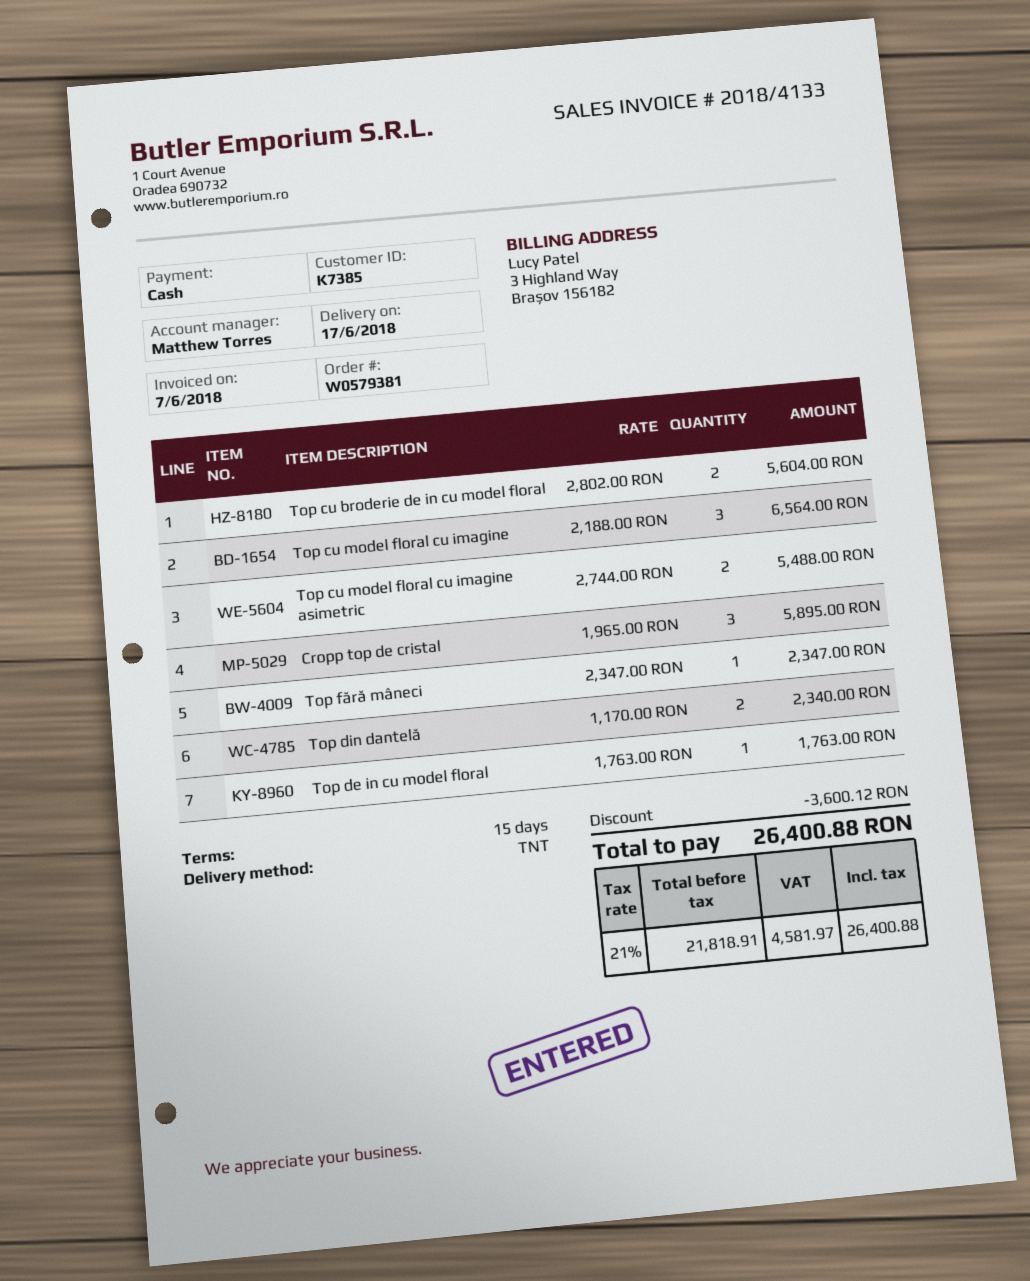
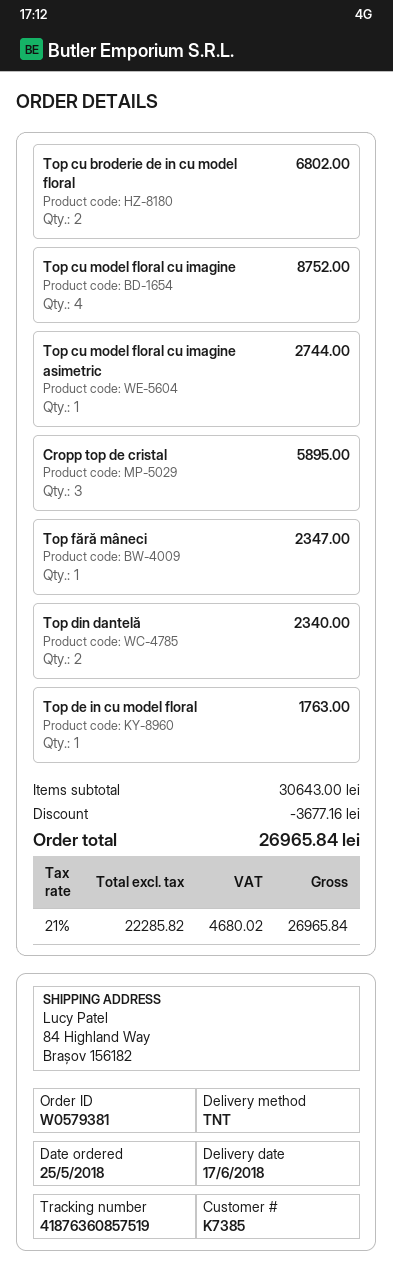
Top cu broderie de in cu model floral: 2 for 5604.00 -> 2 for 6802.00
Top cu model floral cu imagine: 3 for 6564.00 -> 4 for 8752.00
Top cu model floral cu imagine asimetric: 2 for 5488.00 -> 1 for 2744.00
discount: 3600.12 -> 3677.16
net: 21818.91 -> 22285.82
tax: 21% = 4581.97 -> 21% = 4680.02
total: 26400.88 -> 26965.84

